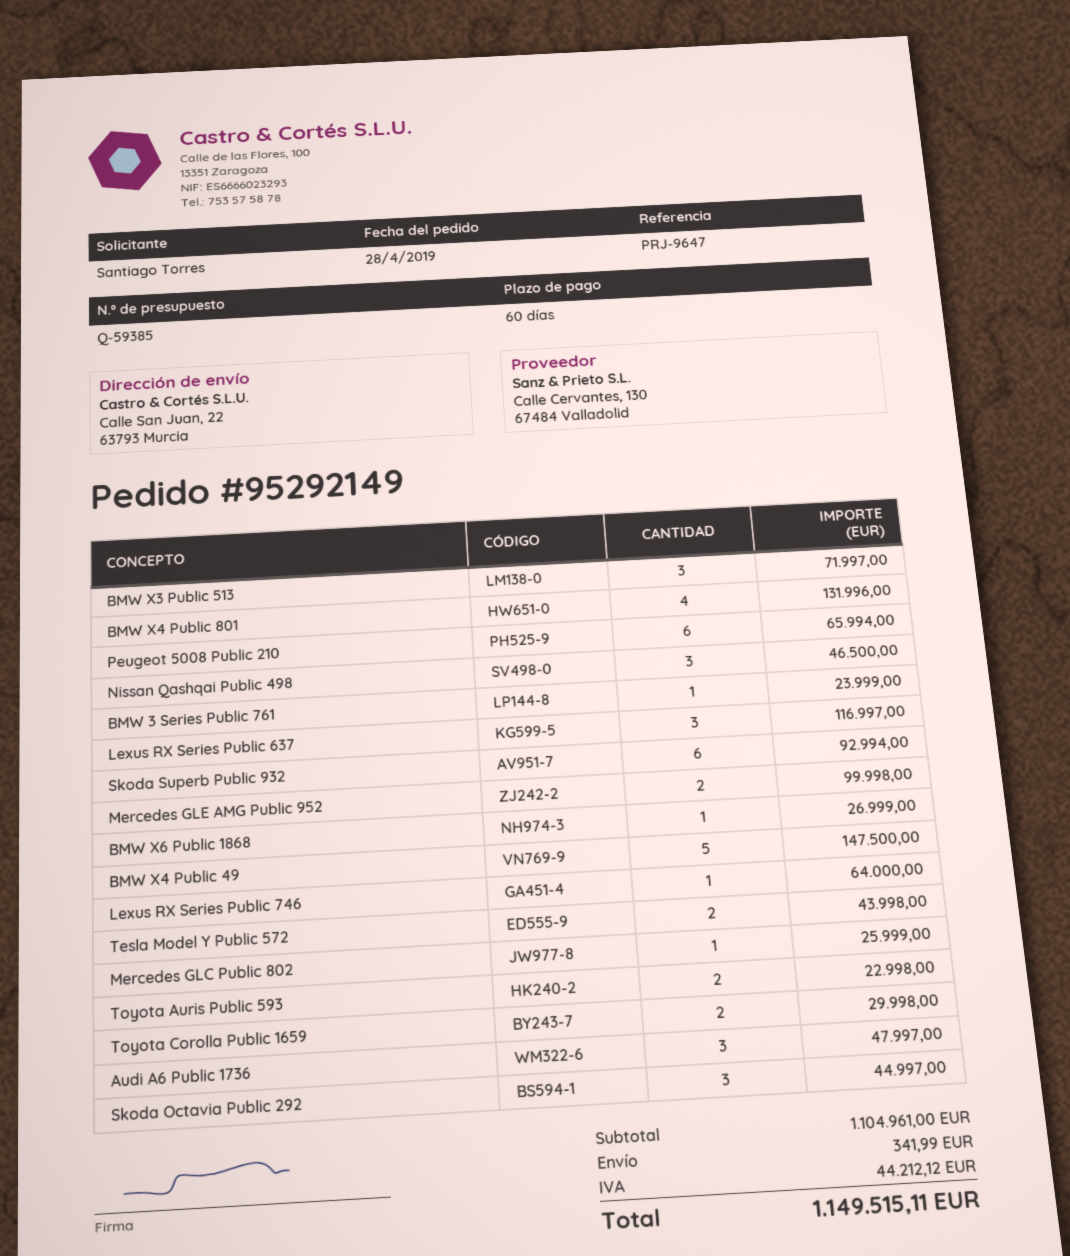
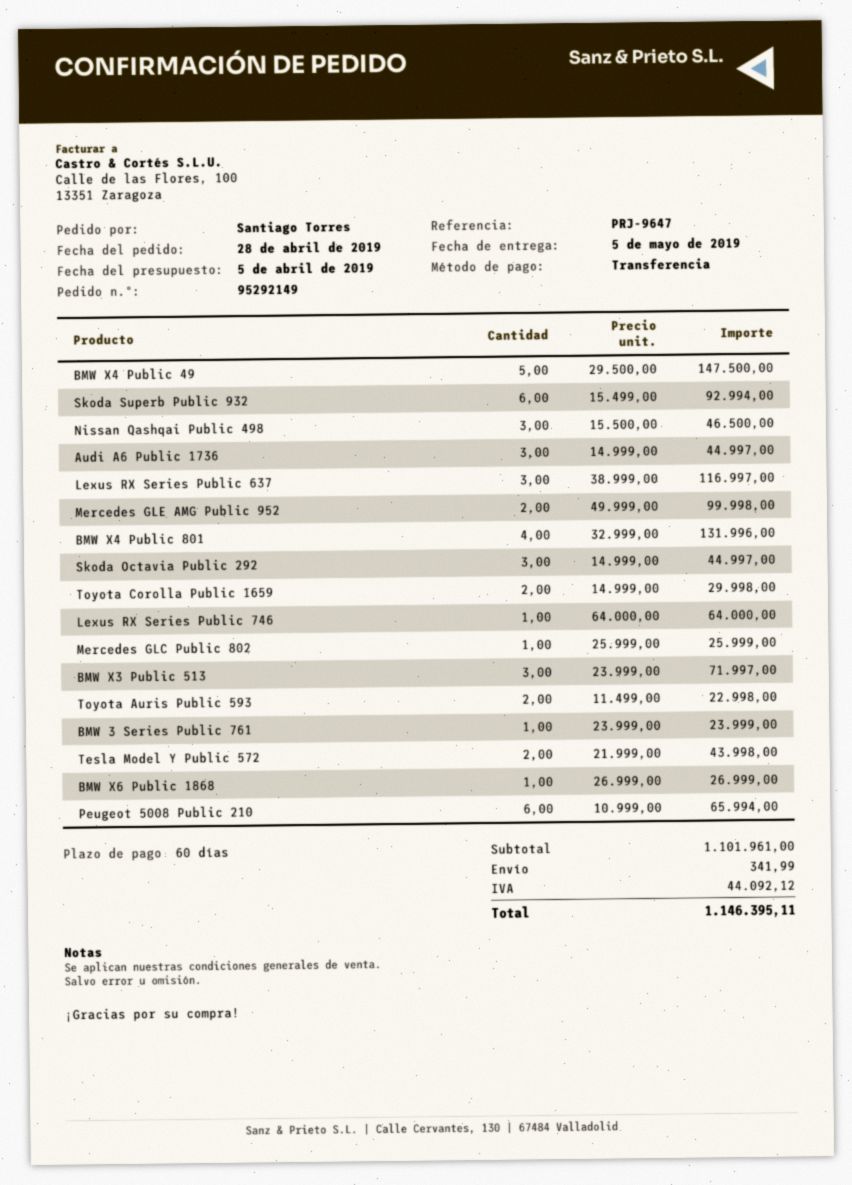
Audi A6 Public 1736: 3 for 47997.00 -> 3 for 44997.00
subtotal: 1104961.00 -> 1101961.00
tax: 44212.12 -> 44092.12
total: 1149515.11 -> 1146395.11

